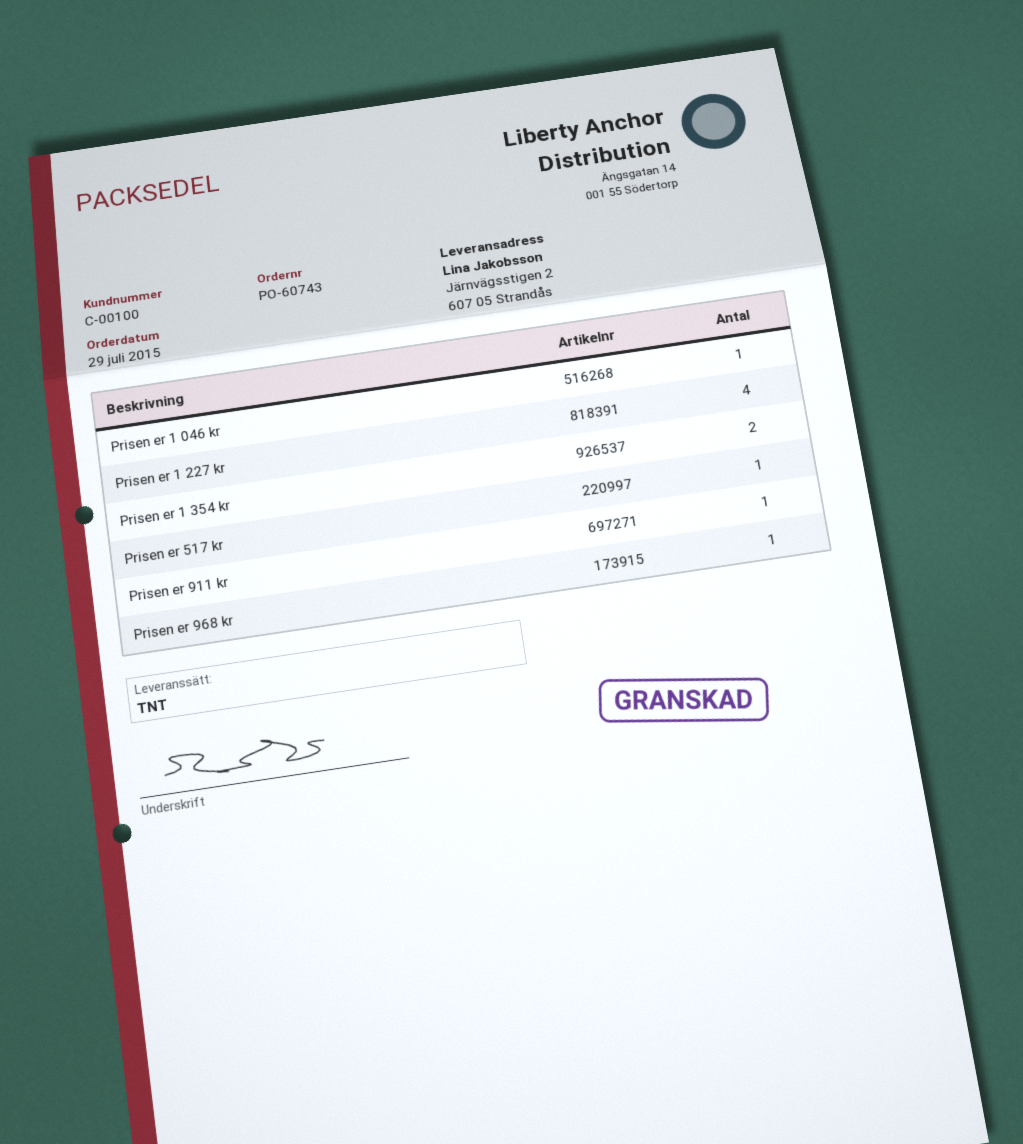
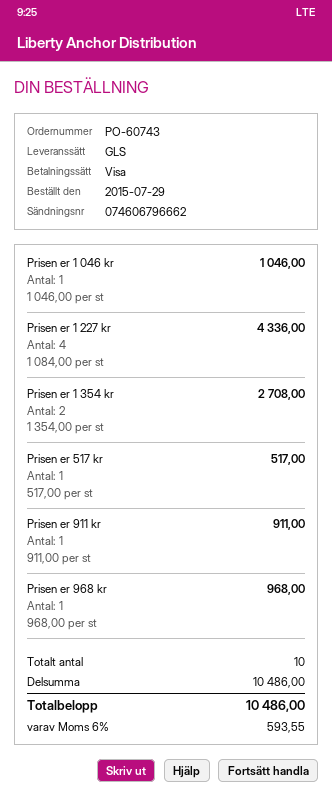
shipping method: TNT -> GLS

